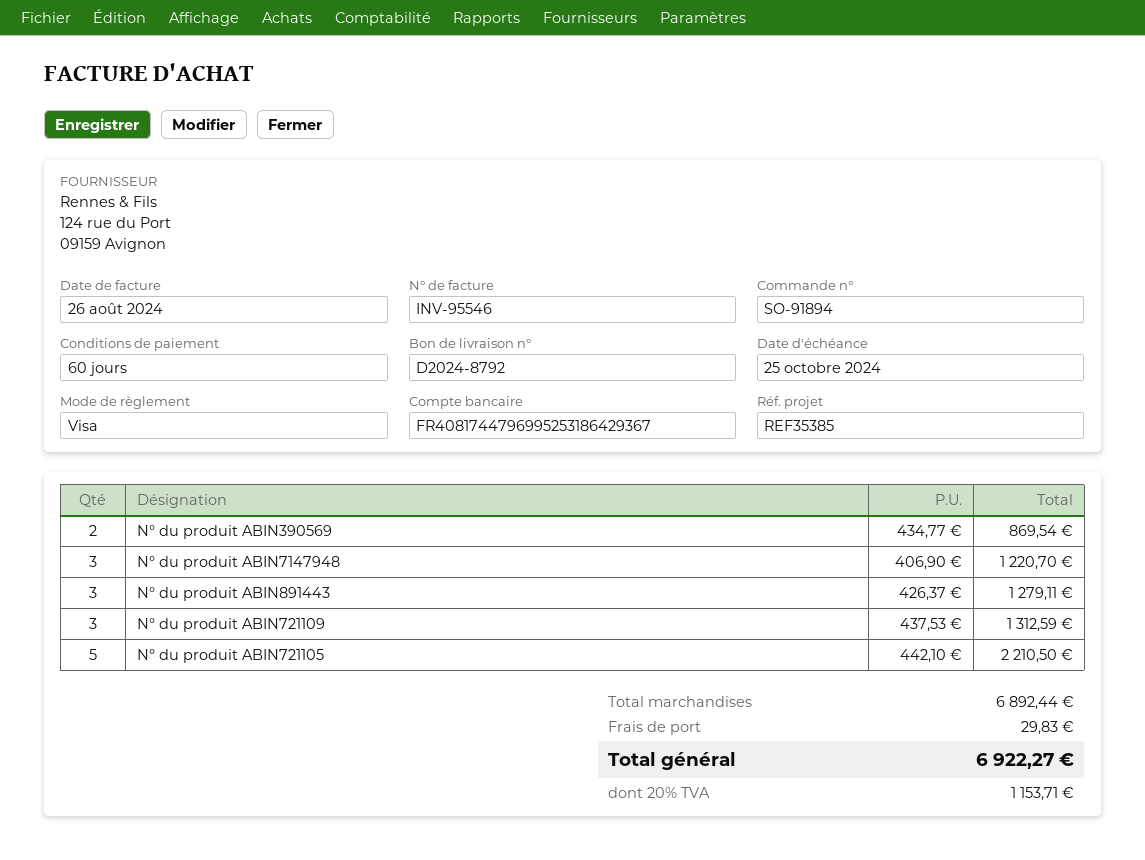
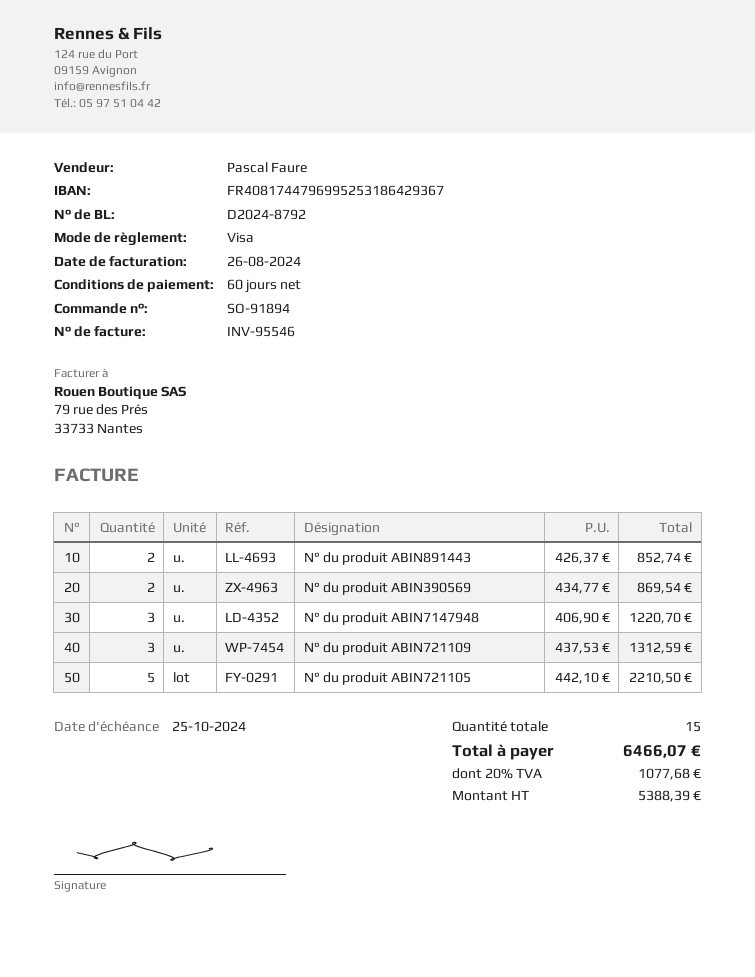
N° du produit ABIN891443: 3 x 426.37 = 1279.11 -> 2 x 426.37 = 852.74
shipping: 29.83 -> none
tax: 20% = 1153.71 -> 20% = 1077.68
total: 6922.27 -> 6466.07

